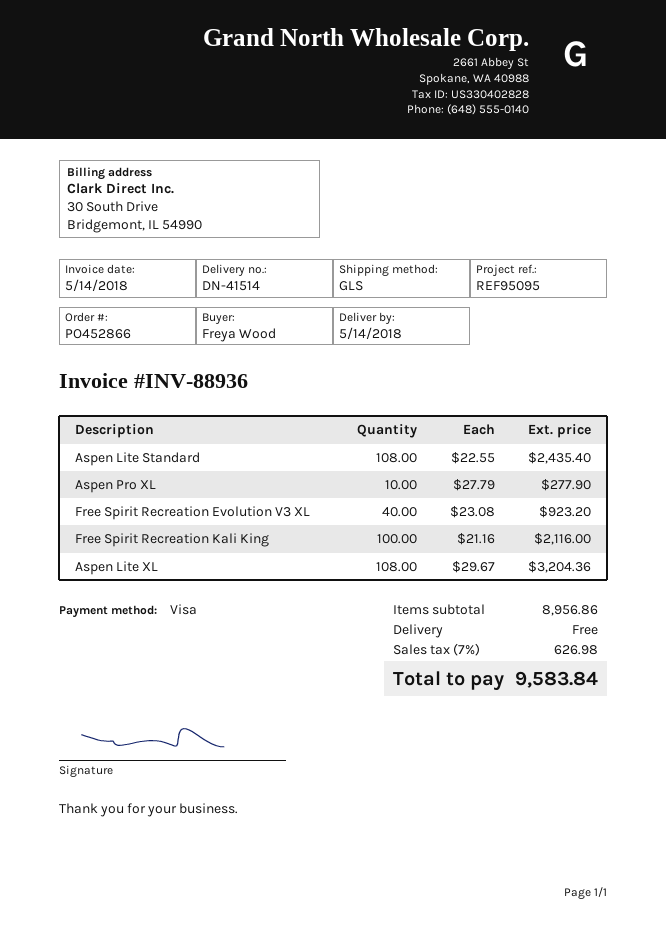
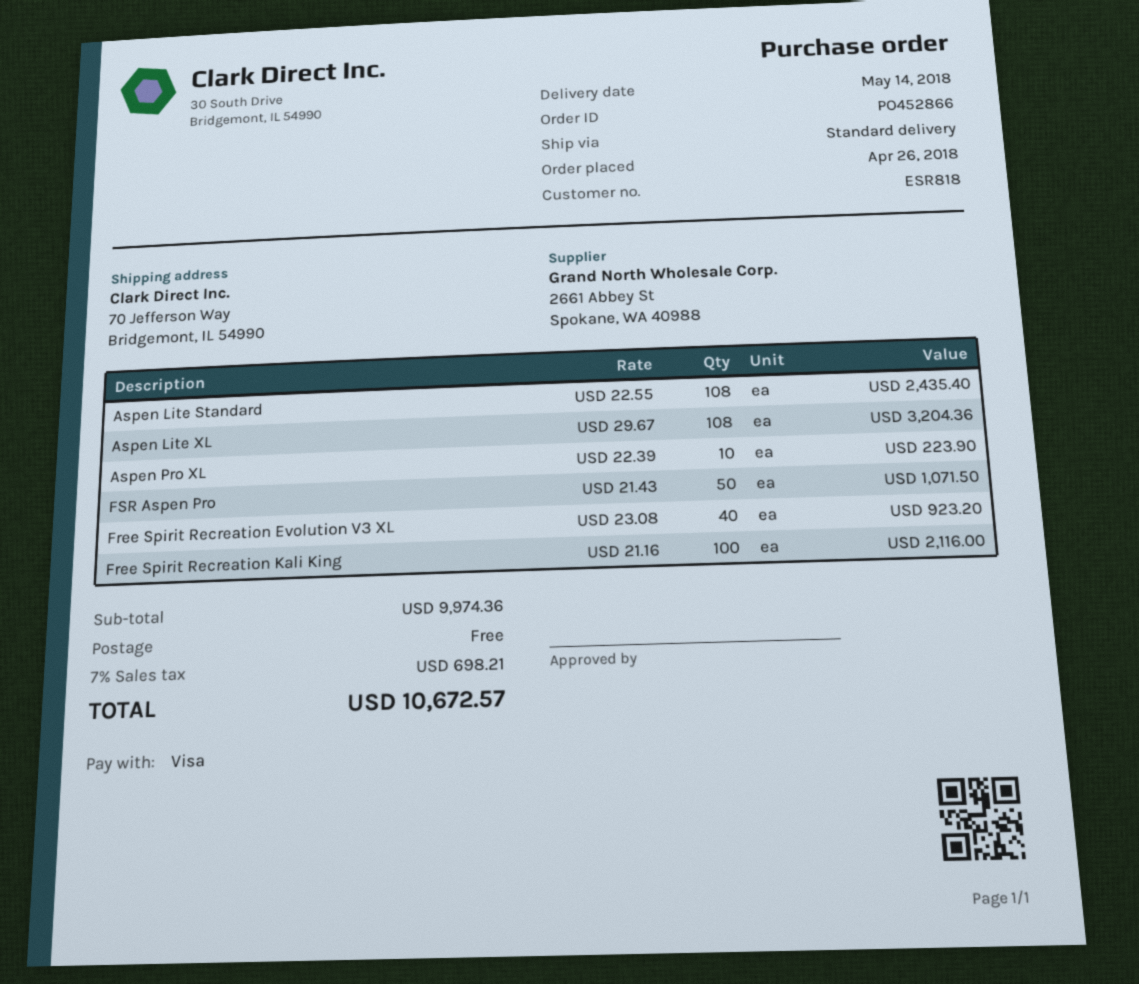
shipping method: GLS -> standard
Aspen Pro XL: 10 x 27.79 = 277.90 -> 10 x 22.39 = 223.90
FSR Aspen Pro: none -> 50 x 21.43 = 1071.50
subtotal: 8956.86 -> 9974.36
tax: 7% = 626.98 -> 7% = 698.21
total: 9583.84 -> 10672.57

